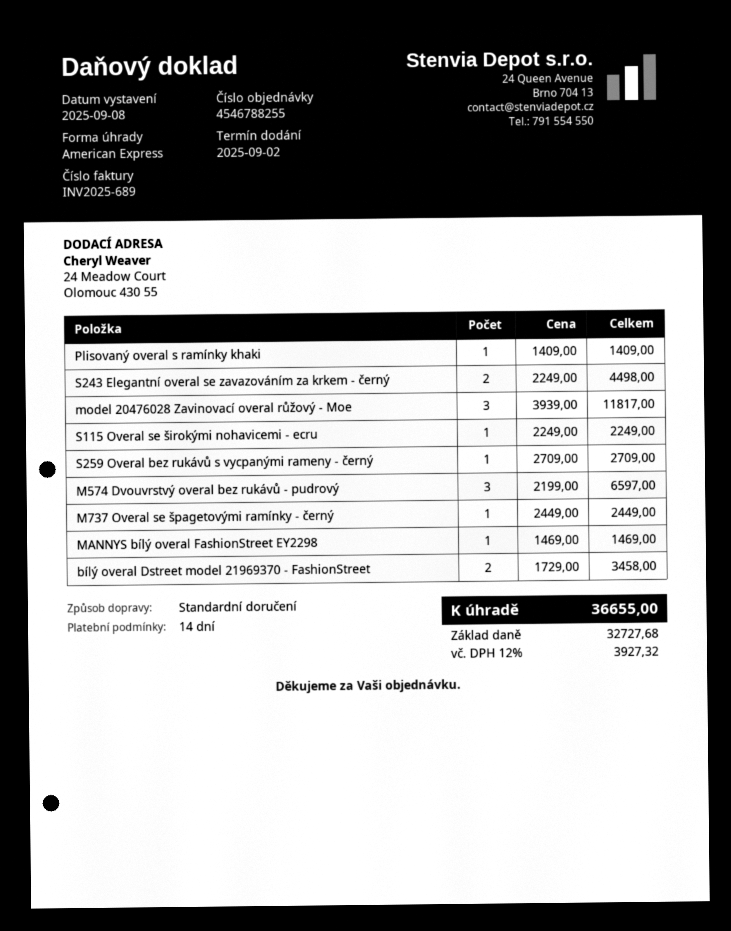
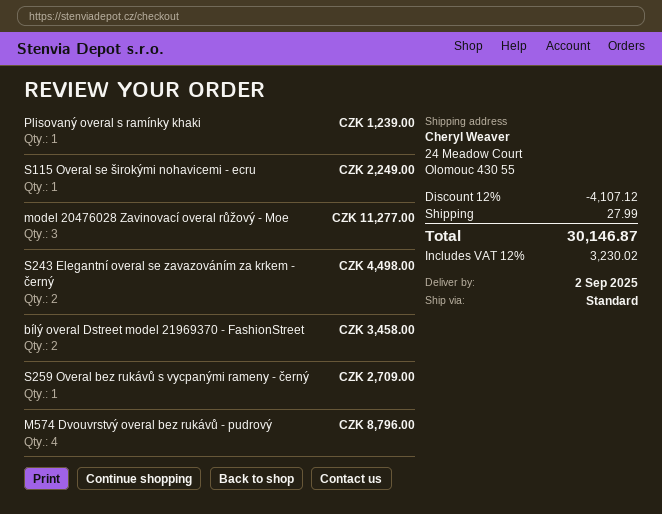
Plisovaný overal s ramínky khaki: 1 for 1409.00 -> 1 for 1239.00
model 20476028 Zavinovací overal růžový - Moe: 3 for 11817.00 -> 3 for 11277.00
M574 Dvouvrstvý overal bez rukávů - pudrový: 3 for 6597.00 -> 4 for 8796.00
M737 Overal se špagetovými ramínky - černý: 1 for 2449.00 -> none
MANNYS bílý overal FashionStreet EY2298: 1 for 1469.00 -> none
discount: none -> 12% = 4107.12
shipping: none -> 27.99
tax: 12% = 3927.32 -> 12% = 3230.02
total: 36655.00 -> 30146.87

